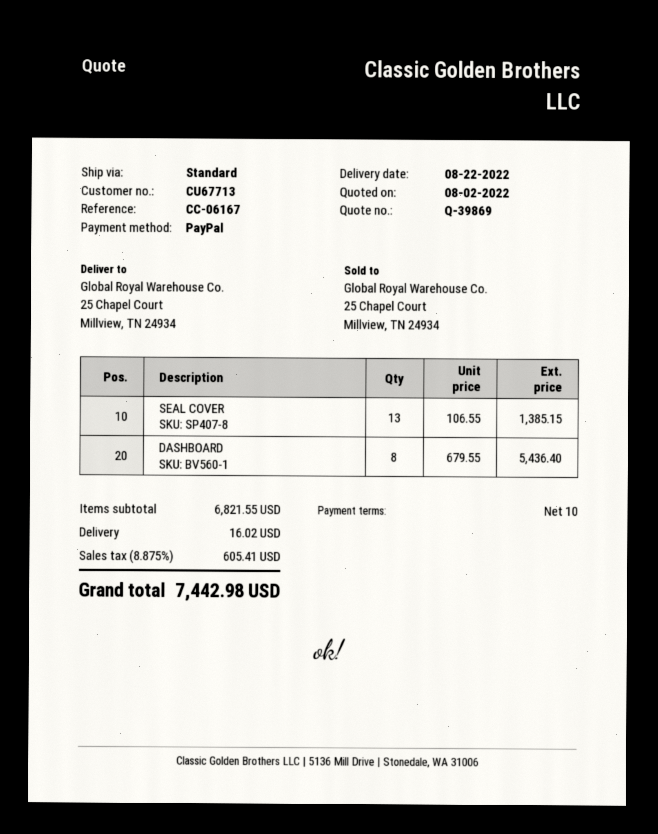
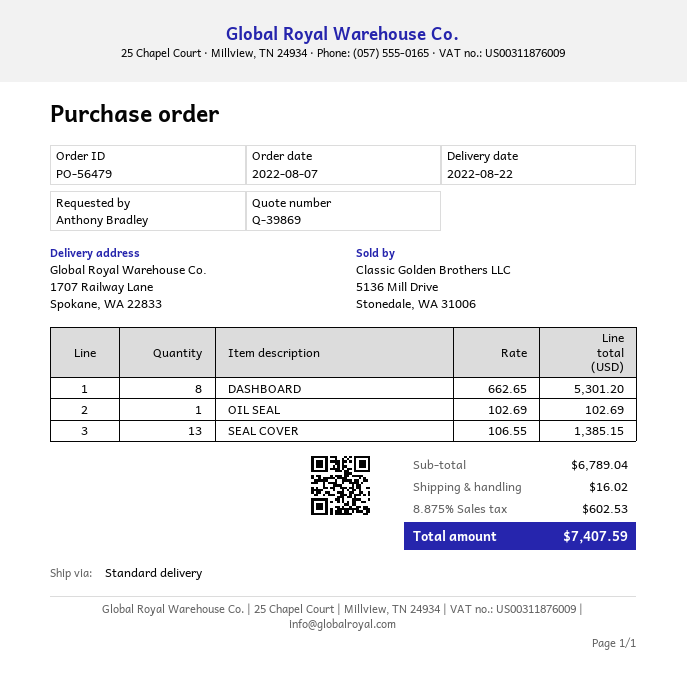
ship to: 25 Chapel Court, Millview, TN 24934 -> 1707 Railway Lane, Spokane, WA 22833
DASHBOARD: 8 x 679.55 = 5436.40 -> 8 x 662.65 = 5301.20
OIL SEAL: none -> 1 x 102.69 = 102.69
subtotal: 6821.55 -> 6789.04
tax: 8.875% = 605.41 -> 8.875% = 602.53
total: 7442.98 -> 7407.59

